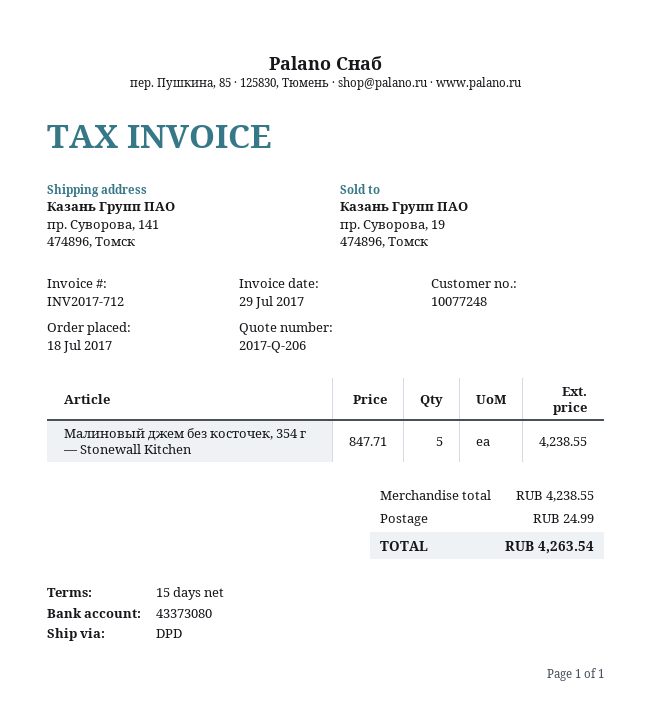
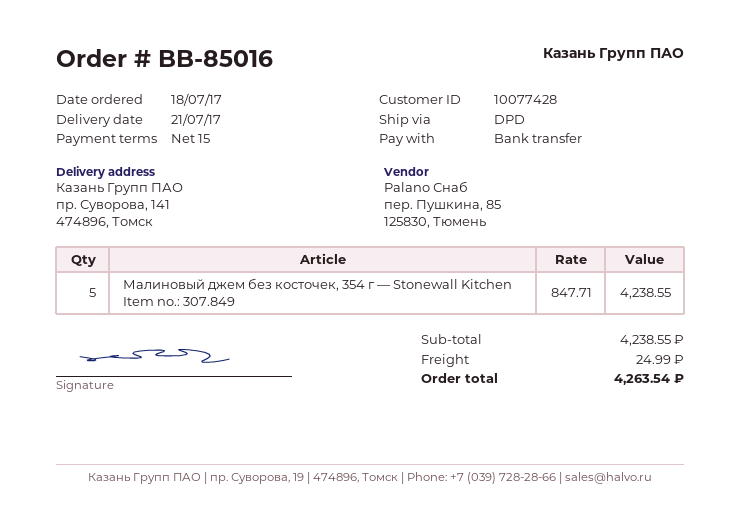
customer number: 10077248 -> 10077428

